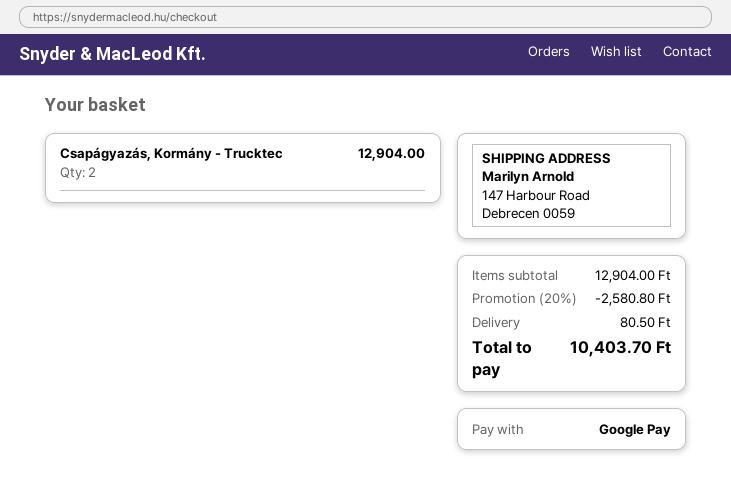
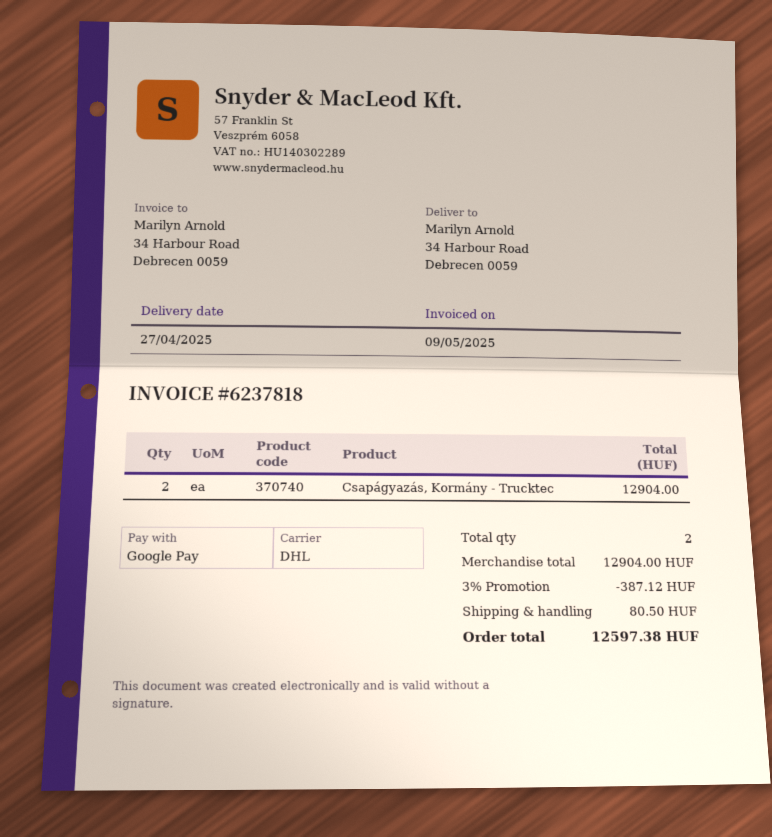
ship to: 147 Harbour Road, Debrecen 0059 -> 34 Harbour Road, Debrecen 0059
discount: 20% = 2580.80 -> 3% = 387.12
total: 10403.70 -> 12597.38

